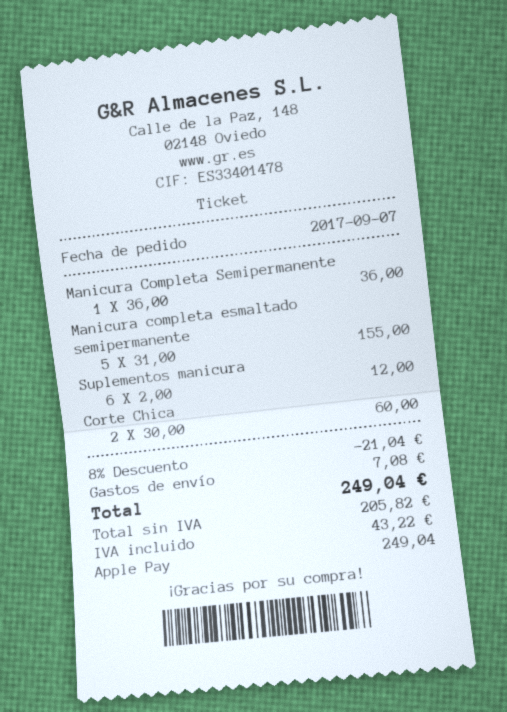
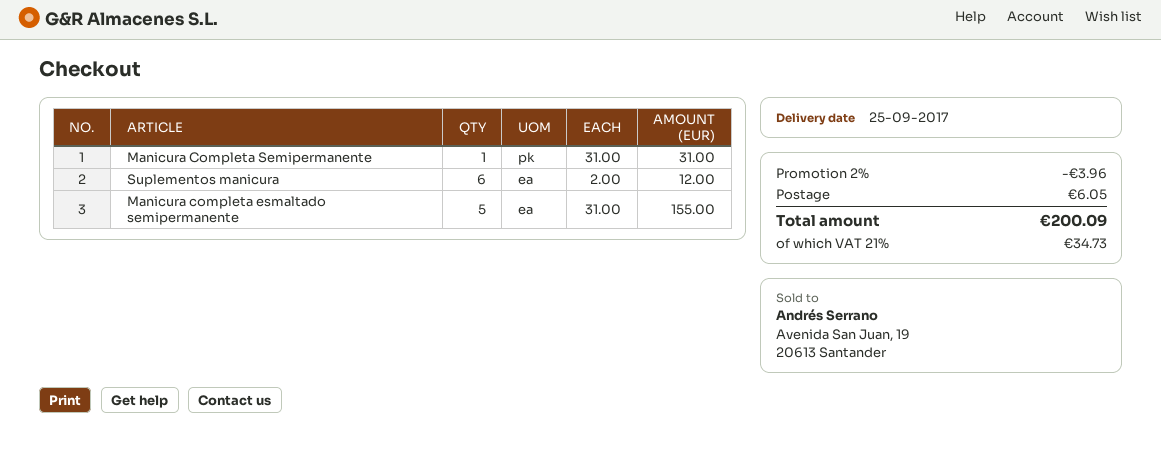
Manicura Completa Semipermanente: 1 x 36.00 = 36.00 -> 1 x 31.00 = 31.00
Corte Chica: 2 x 30.00 = 60.00 -> none
discount: 8% = 21.04 -> 2% = 3.96
shipping: 7.08 -> 6.05
tax: 43.22 -> 34.73
total: 249.04 -> 200.09

